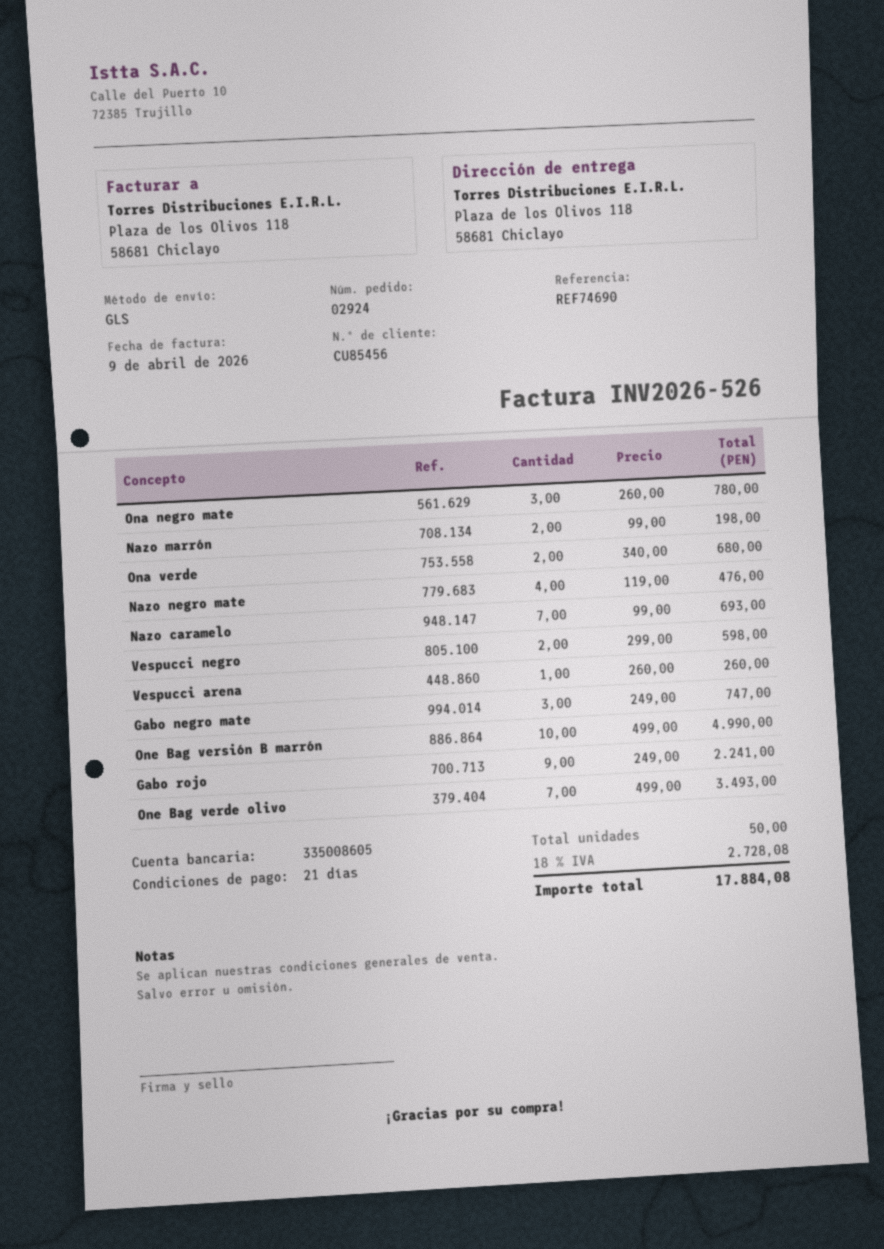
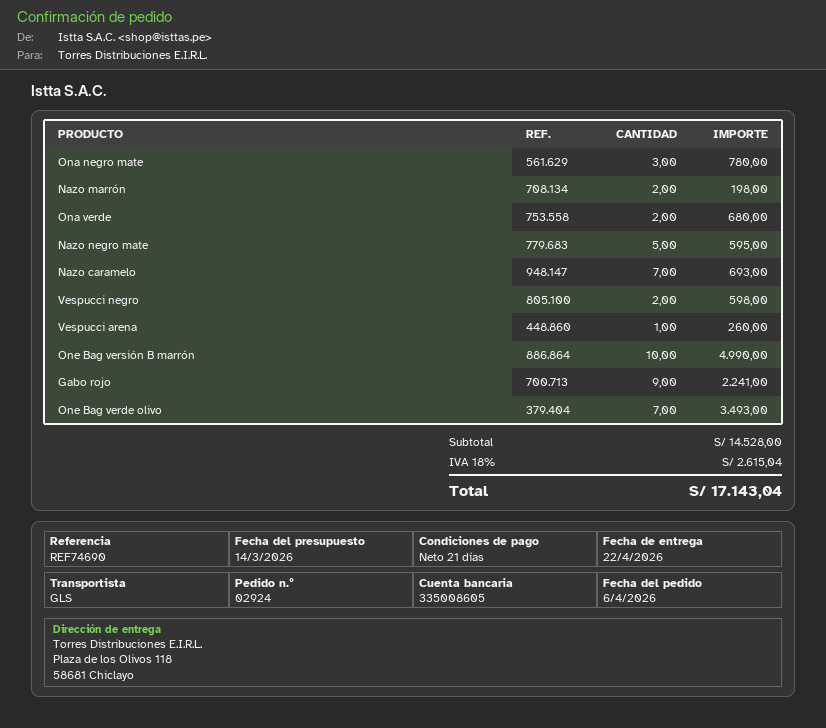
Nazo negro mate: 4 for 476.00 -> 5 for 595.00
Gabo negro mate: 3 for 747.00 -> none
tax: 18% = 2728.08 -> 18% = 2615.04
total: 17884.08 -> 17143.04

